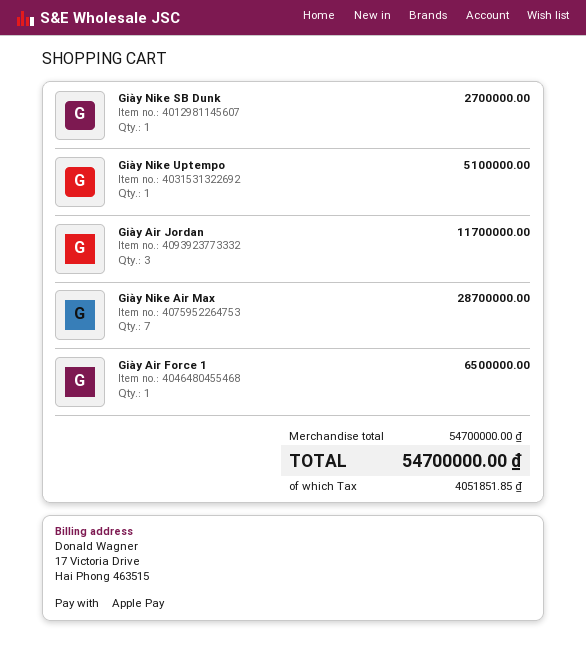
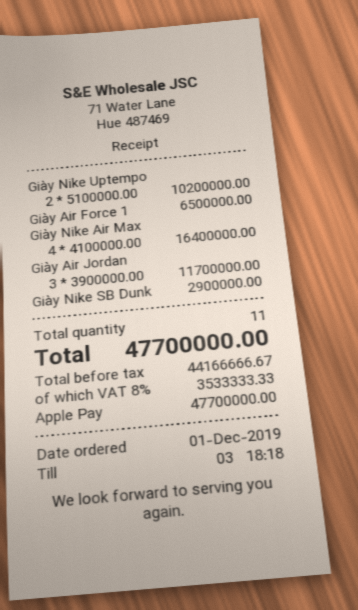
Giày Nike SB Dunk: 1 for 2700000.00 -> 1 for 2900000.00
Giày Nike Uptempo: 1 for 5100000.00 -> 2 for 10200000.00
Giày Nike Air Max: 7 for 28700000.00 -> 4 for 16400000.00
tax: 4051851.85 -> 3533333.33
total: 54700000.00 -> 47700000.00

